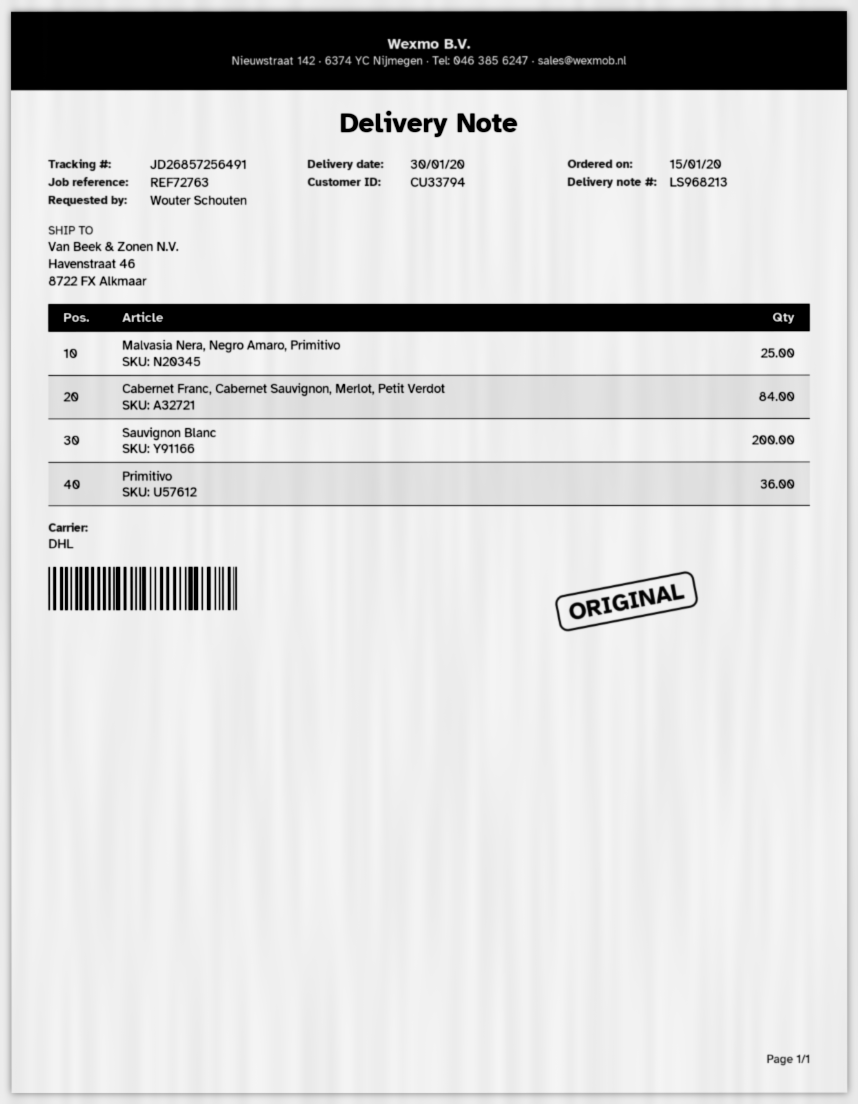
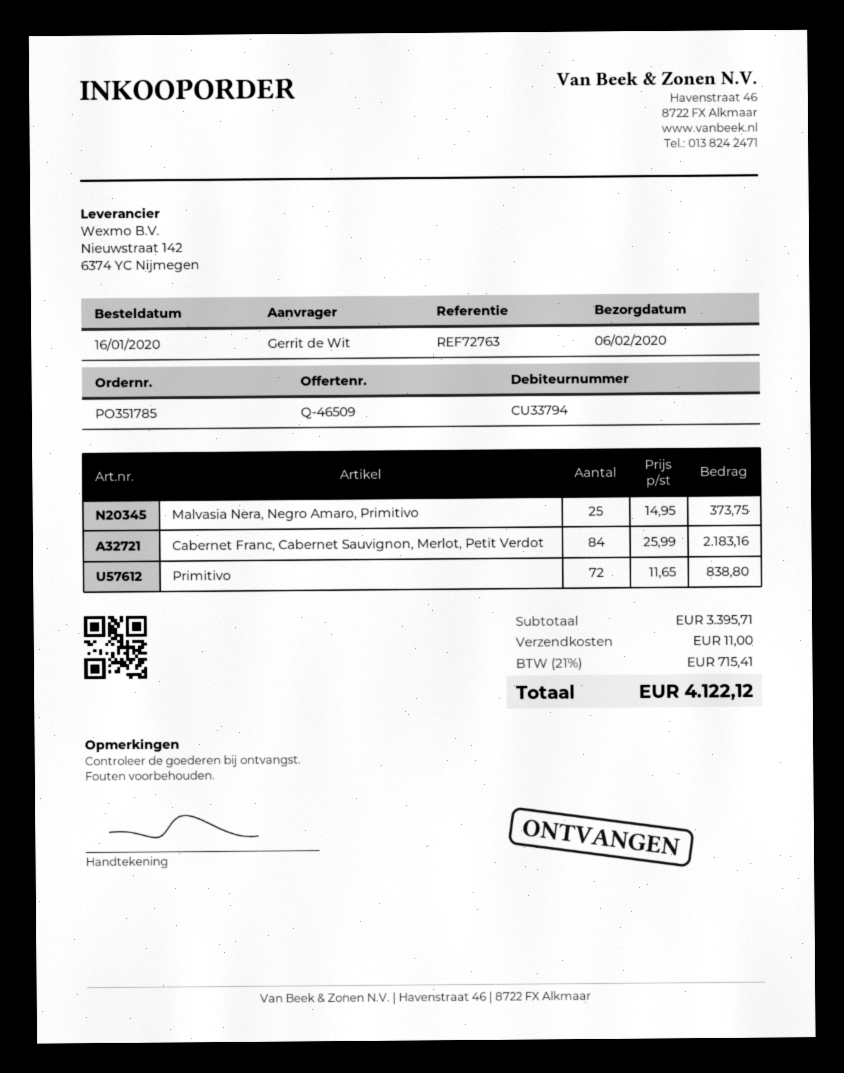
order date: 2020-01-15 -> 2020-01-16
delivery date: 2020-01-30 -> 2020-02-06
ordered by: Wouter Schouten -> Gerrit de Wit
Sauvignon Blanc: 200 -> none
Primitivo: 36 -> 72

